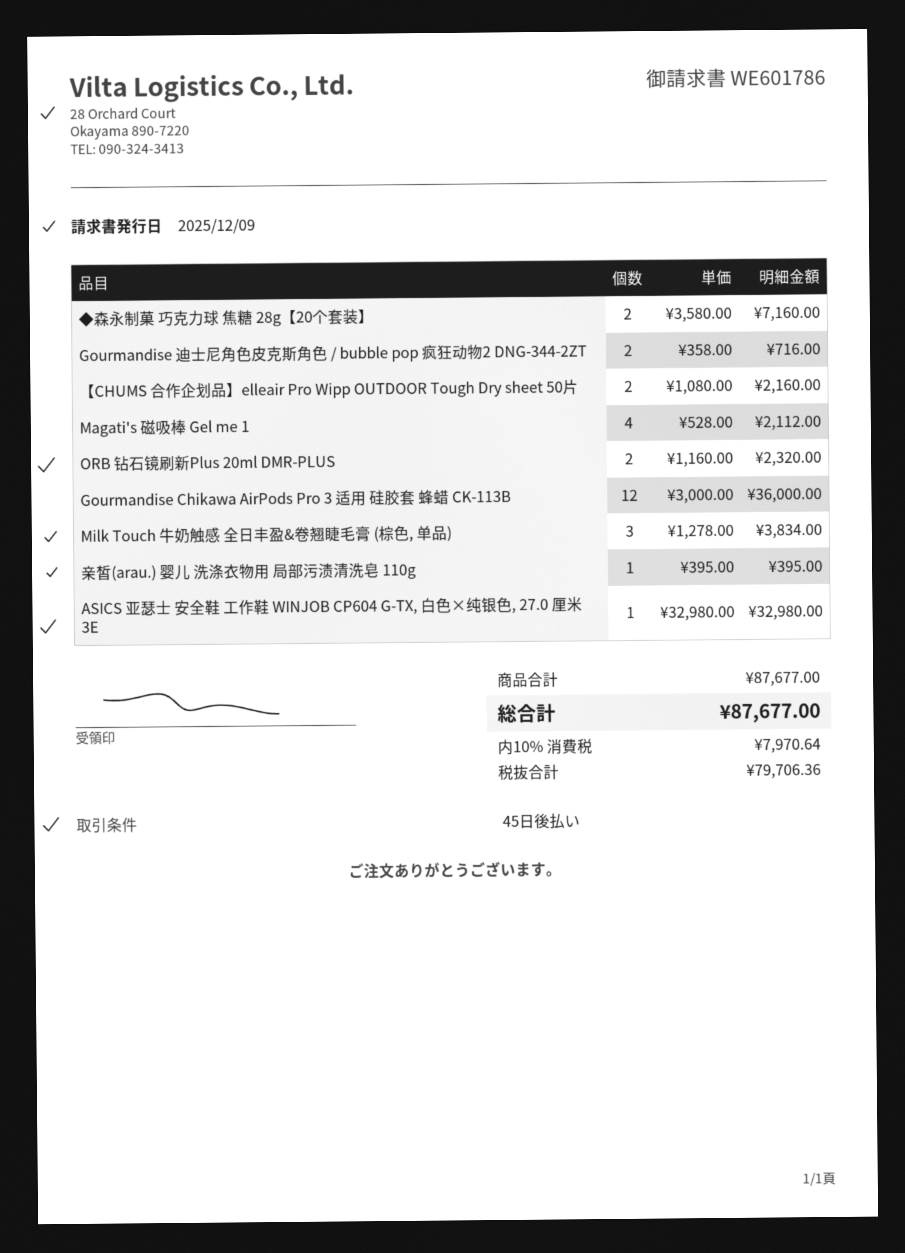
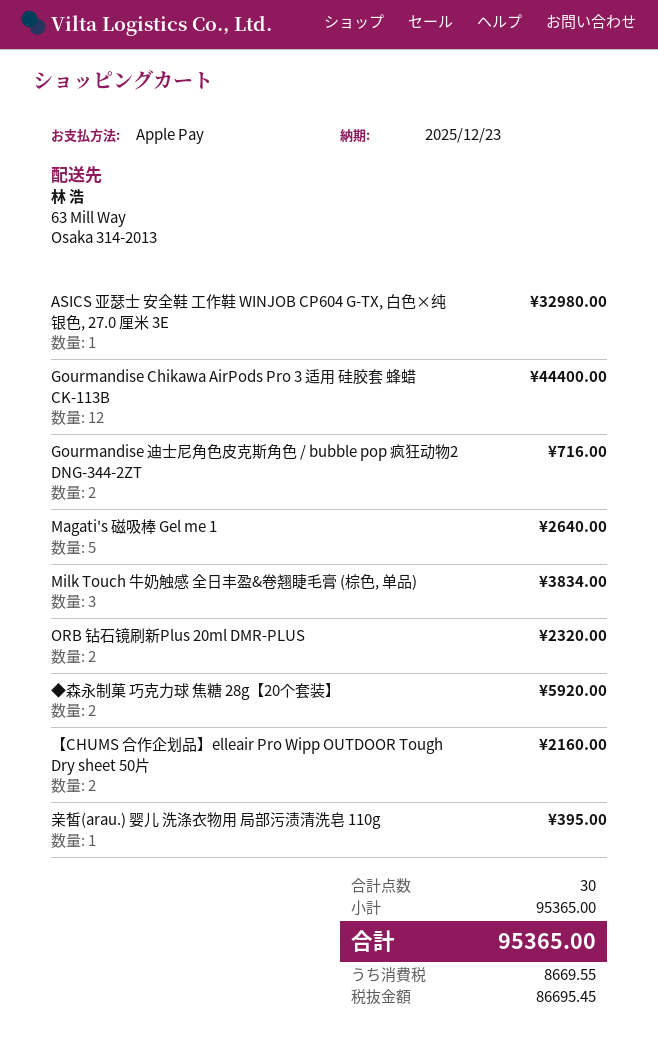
◆森永制菓 巧克力球 焦糖 28g【20个套装】: 2 for 7160.00 -> 2 for 5920.00
Magati's 磁吸棒 Gel me 1: 4 for 2112.00 -> 5 for 2640.00
Gourmandise Chikawa AirPods Pro 3 适用 硅胶套 蜂蜡 CK-113B: 12 for 36000.00 -> 12 for 44400.00
subtotal: 87677.00 -> 95365.00
net: 79706.36 -> 86695.45
tax: 7970.64 -> 8669.55
total: 87677.00 -> 95365.00

